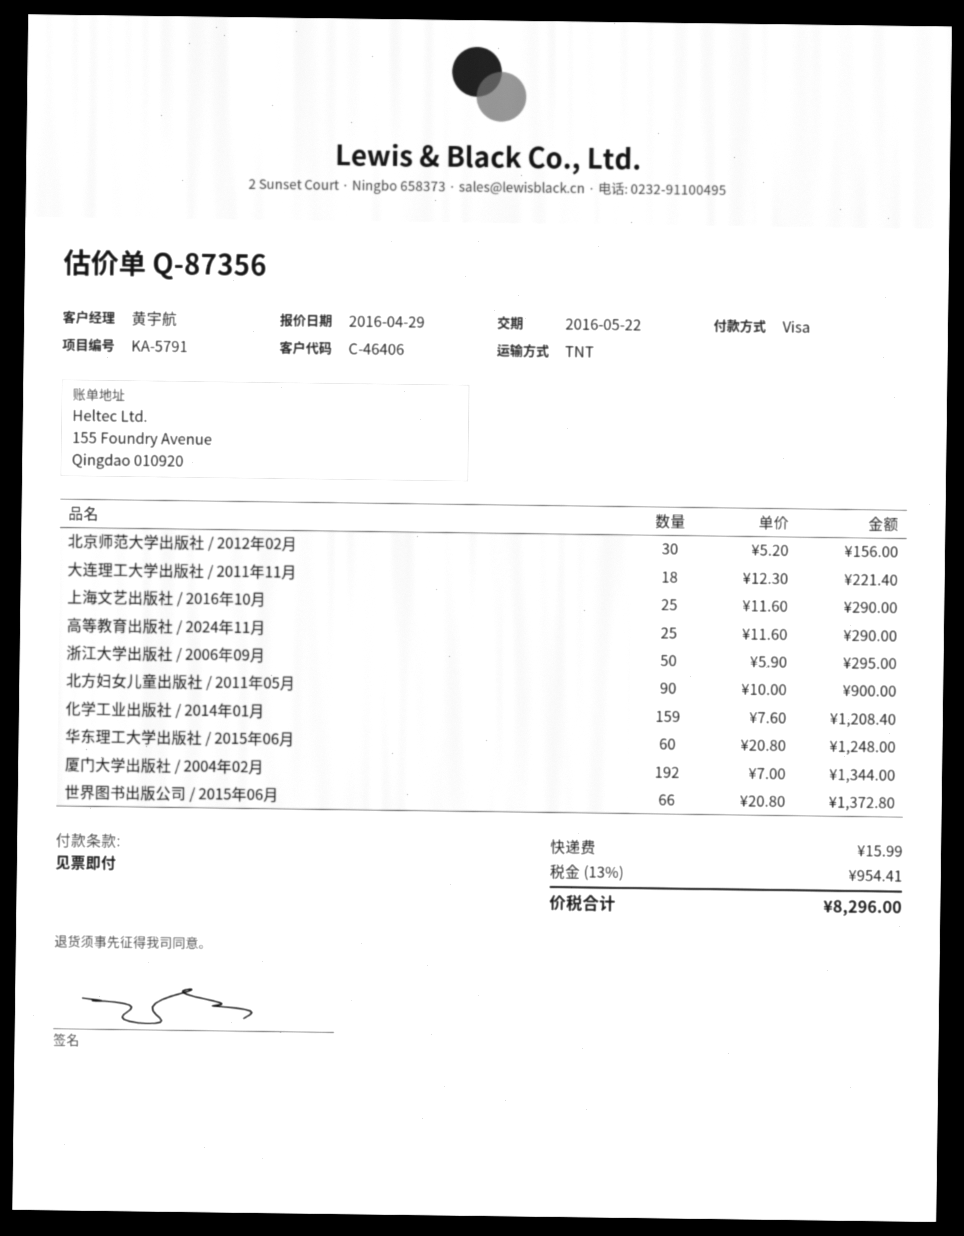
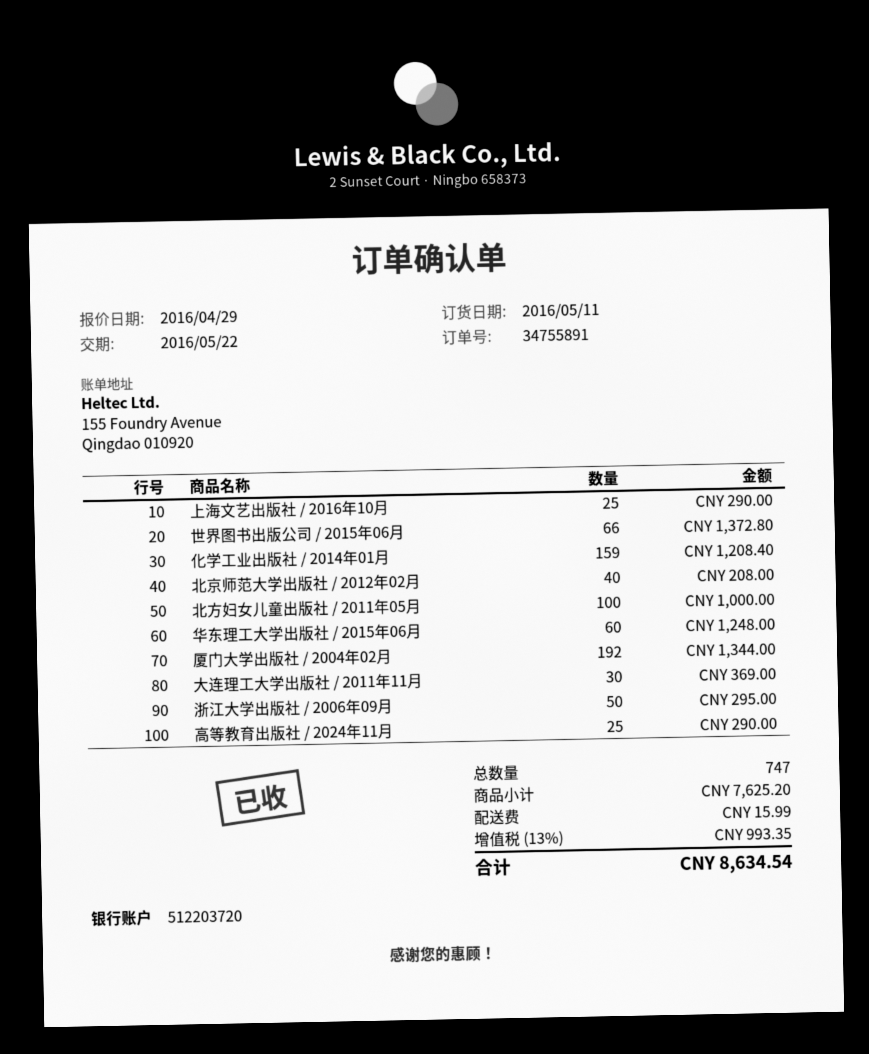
北京师范大学出版社 / 2012年02月: 30 for 156.00 -> 40 for 208.00
大连理工大学出版社 / 2011年11月: 18 for 221.40 -> 30 for 369.00
北方妇女儿童出版社 / 2011年05月: 90 for 900.00 -> 100 for 1000.00
tax: 13% = 954.41 -> 13% = 993.35
total: 8296.00 -> 8634.54

